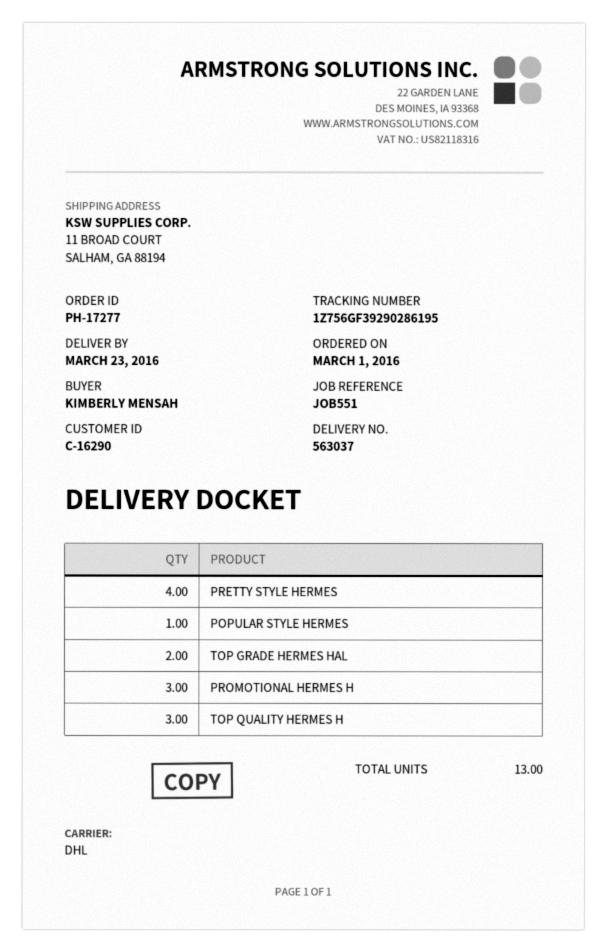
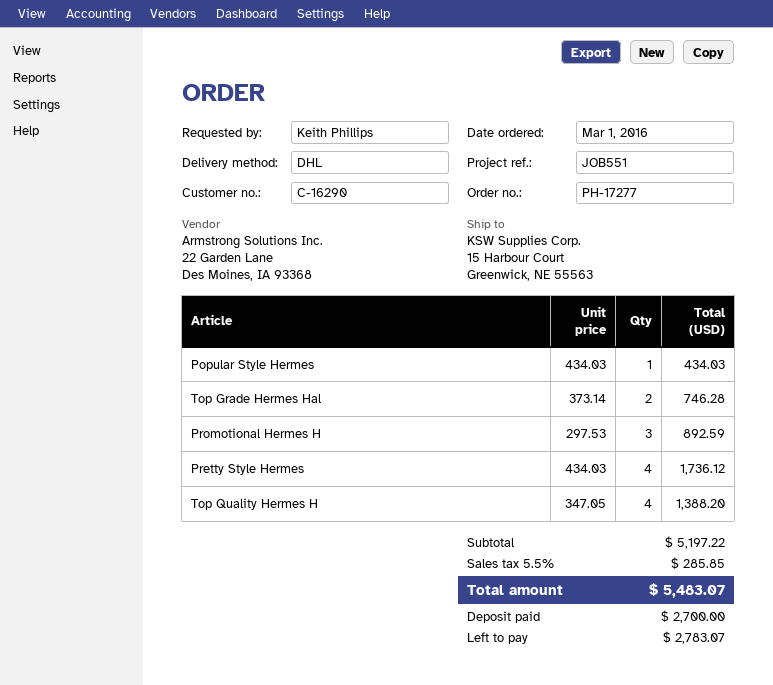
ordered by: KIMBERLY MENSAH -> Keith Phillips
ship to: 11 BROAD COURT, SALHAM, GA 88194 -> 15 Harbour Court, Greenwick, NE 55563
TOP QUALITY HERMES H: 3 -> 4

